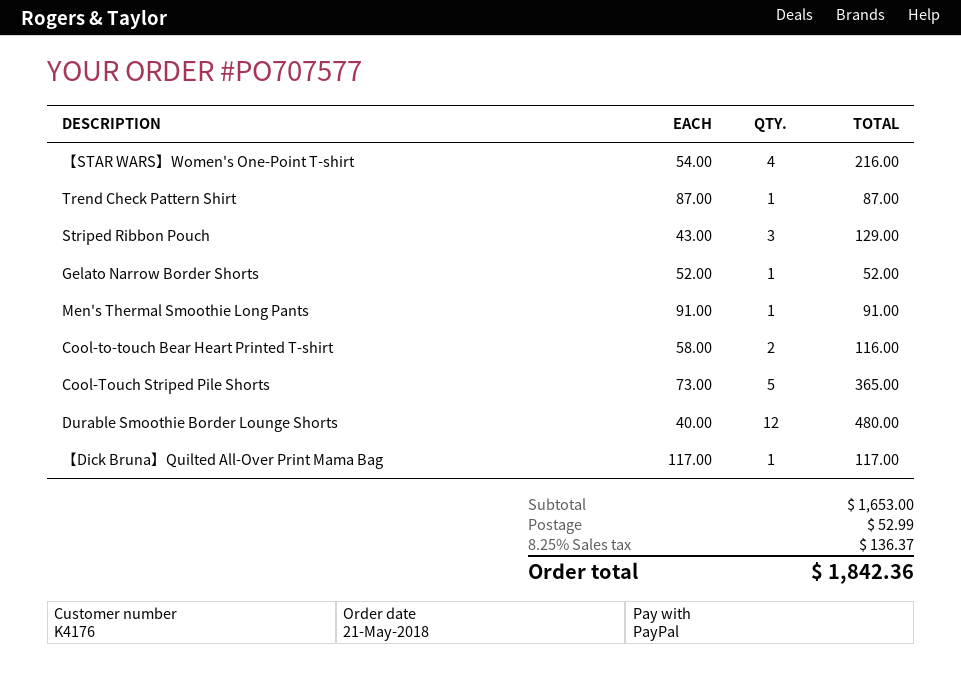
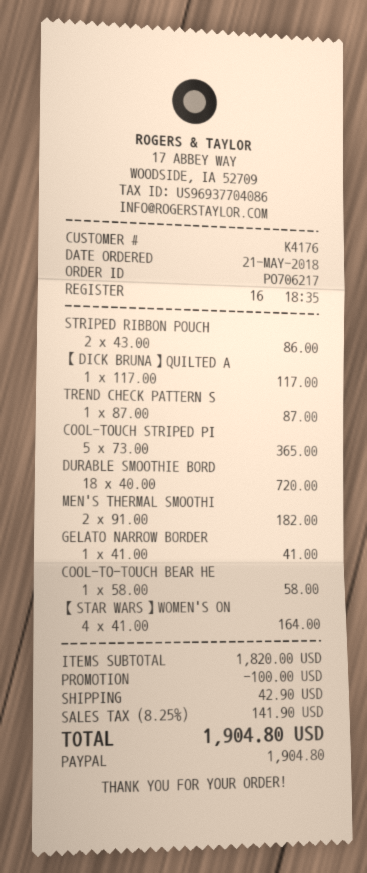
order number: PO707577 -> PO706217
【STAR WARS】Women's One-Point T-shirt: 4 x 54.00 = 216.00 -> 4 x 41.00 = 164.00
Striped Ribbon Pouch: 3 x 43.00 = 129.00 -> 2 x 43.00 = 86.00
Gelato Narrow Border Shorts: 1 x 52.00 = 52.00 -> 1 x 41.00 = 41.00
Men's Thermal Smoothie Long Pants: 1 x 91.00 = 91.00 -> 2 x 91.00 = 182.00
Cool-to-touch Bear Heart Printed T-shirt: 2 x 58.00 = 116.00 -> 1 x 58.00 = 58.00
Durable Smoothie Border Lounge Shorts: 12 x 40.00 = 480.00 -> 18 x 40.00 = 720.00
subtotal: 1653.00 -> 1820.00
discount: none -> 100.00
shipping: 52.99 -> 42.90
tax: 8.25% = 136.37 -> 8.25% = 141.90
total: 1842.36 -> 1904.80

